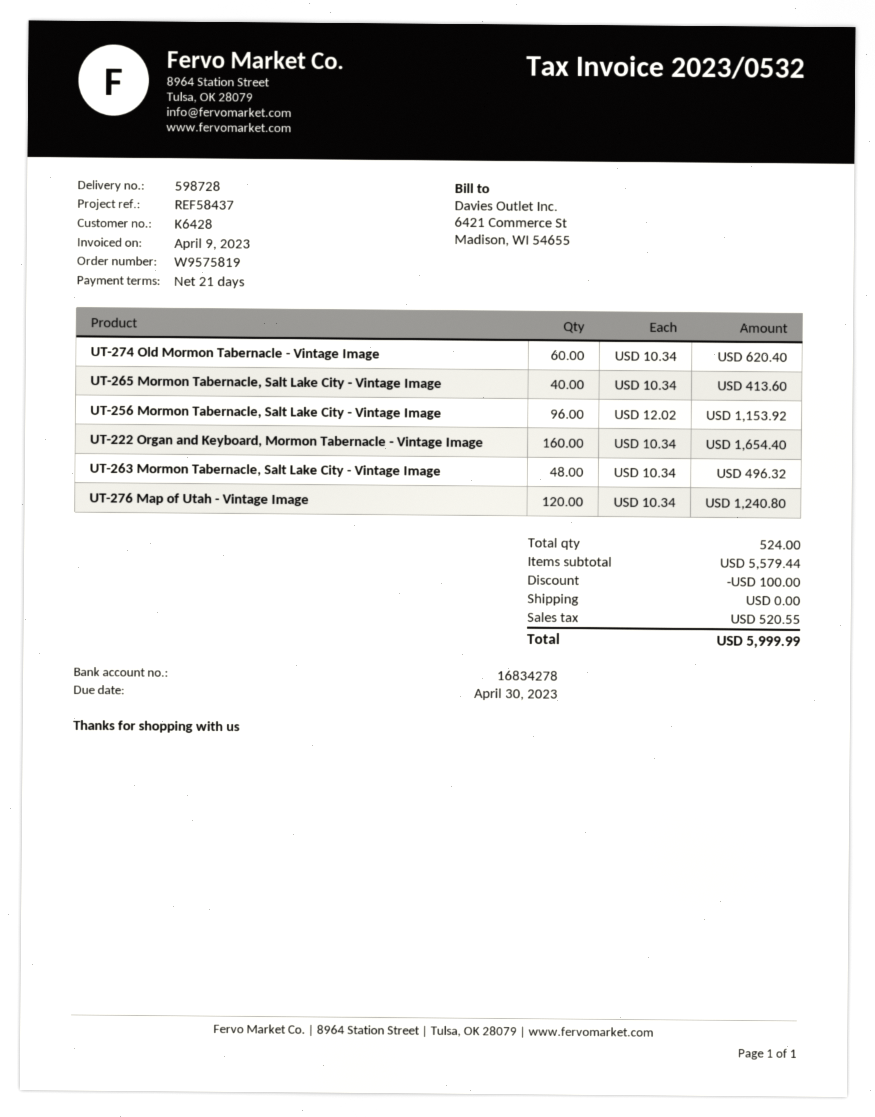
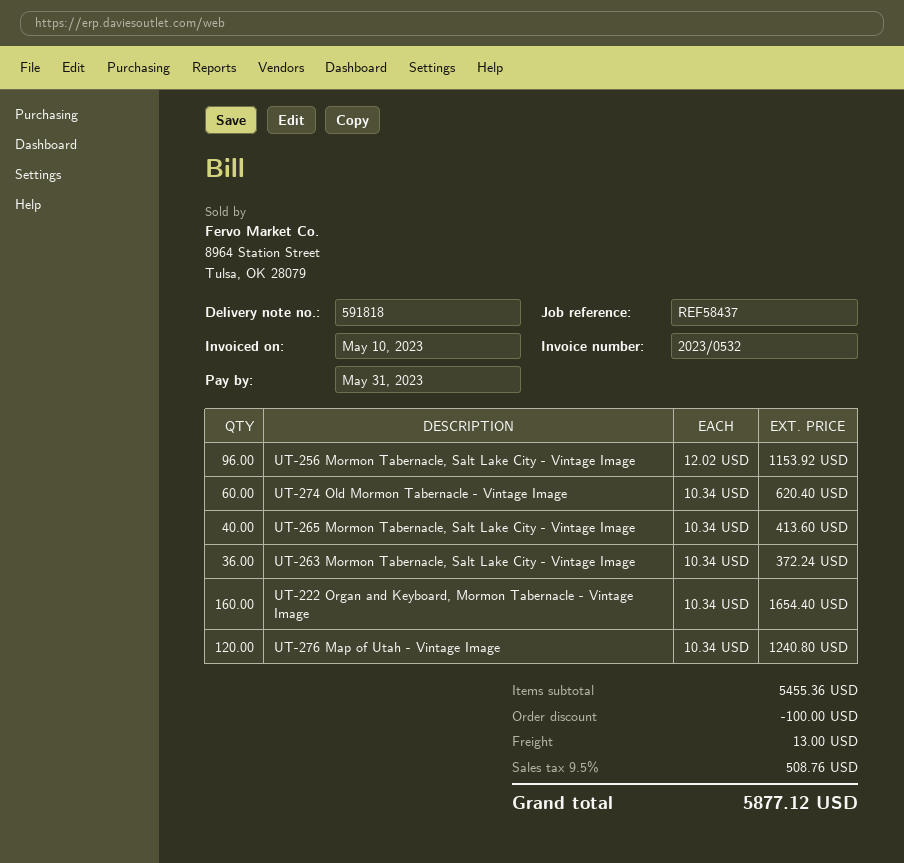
delivery note number: 598728 -> 591818
invoice date: 2023-04-09 -> 2023-05-10
due date: 2023-04-30 -> 2023-05-31
UT-263 Mormon Tabernacle, Salt Lake City - Vintage Image: 48 x 10.34 = 496.32 -> 36 x 10.34 = 372.24
subtotal: 5579.44 -> 5455.36
shipping: 0.00 -> 13.00
tax: 520.55 -> 508.76
total: 5999.99 -> 5877.12

